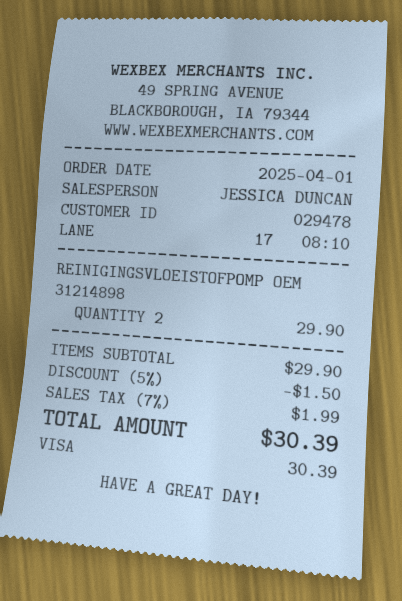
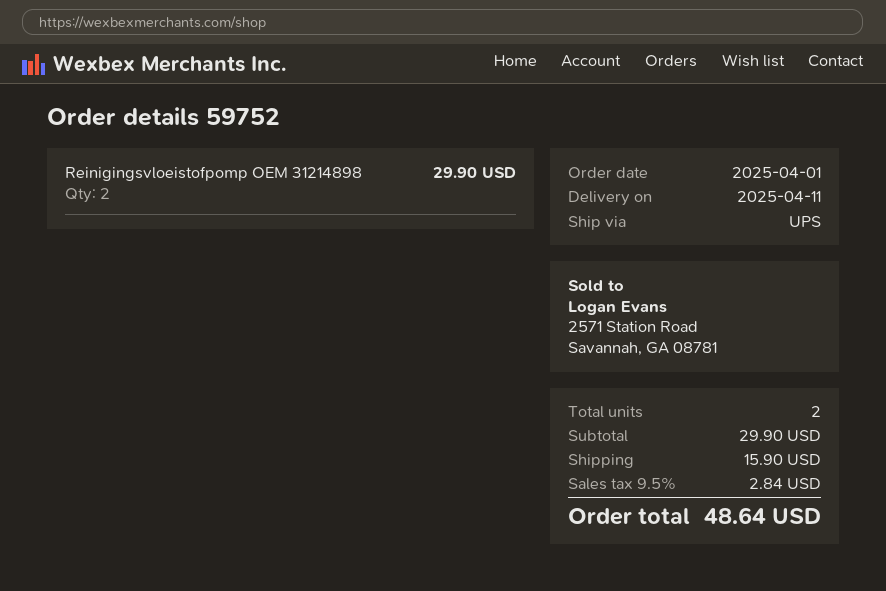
discount: 5% = 1.50 -> none
shipping: none -> 15.90
tax: 7% = 1.99 -> 9.5% = 2.84
total: 30.39 -> 48.64

